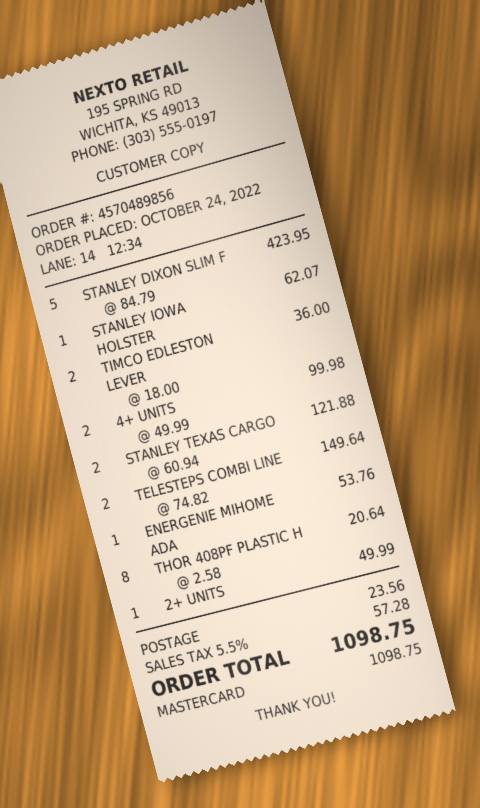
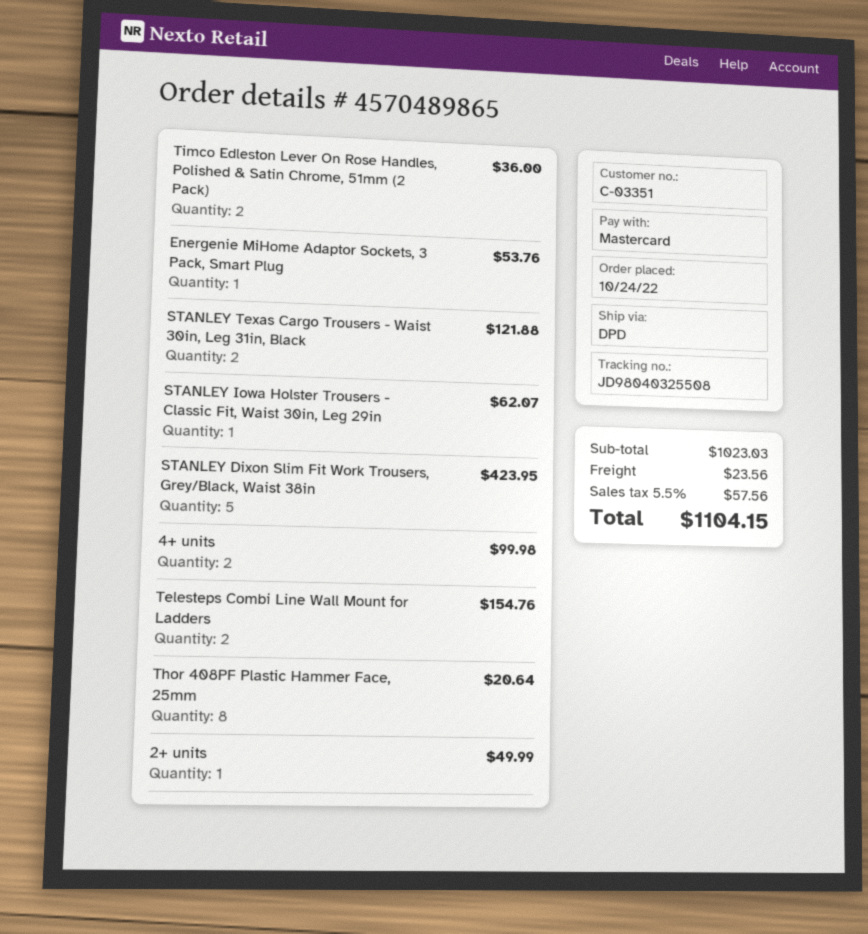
order number: 4570489856 -> 4570489865
TELESTEPS COMBI LINE: 2 for 149.64 -> 2 for 154.76
tax: 5.5% = 57.28 -> 5.5% = 57.56
total: 1098.75 -> 1104.15

